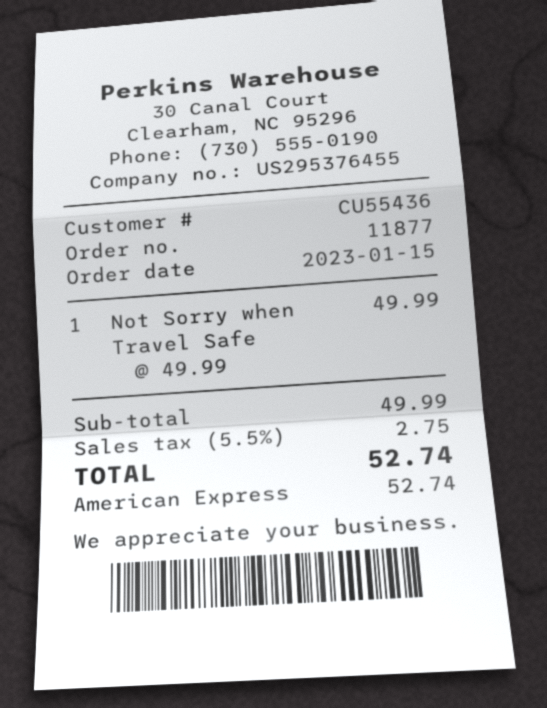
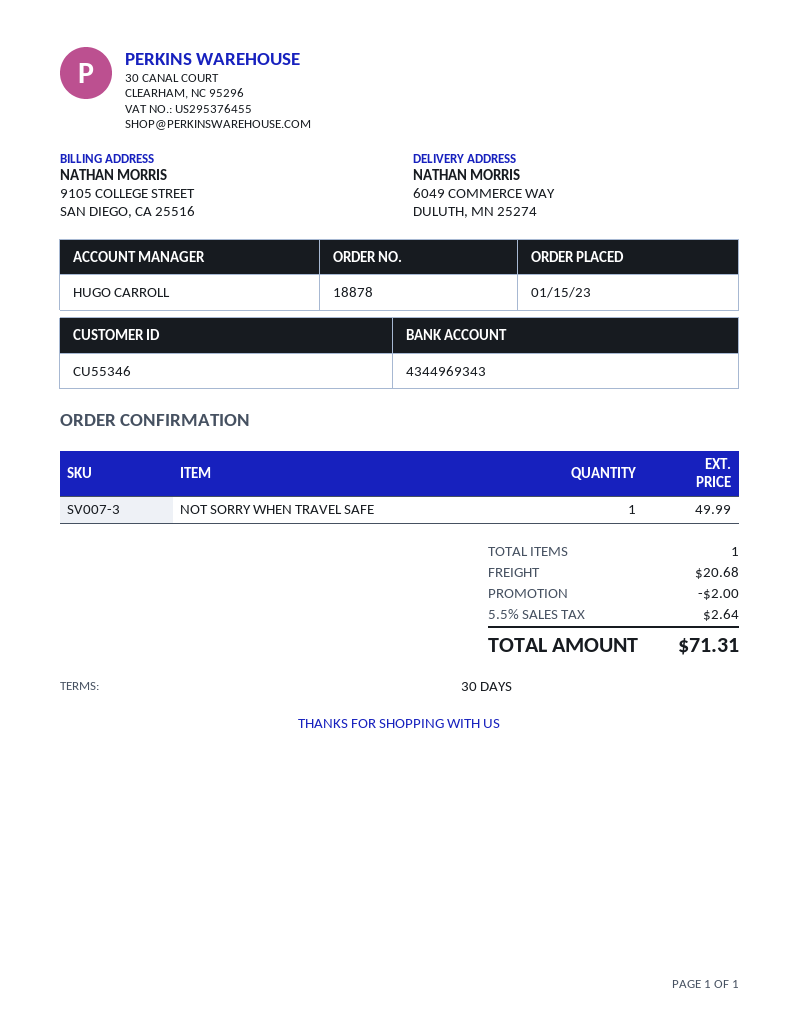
order number: 11877 -> 18878
customer number: CU55436 -> CU55346
discount: none -> 2.00
shipping: none -> 20.68
tax: 5.5% = 2.75 -> 5.5% = 2.64
total: 52.74 -> 71.31

